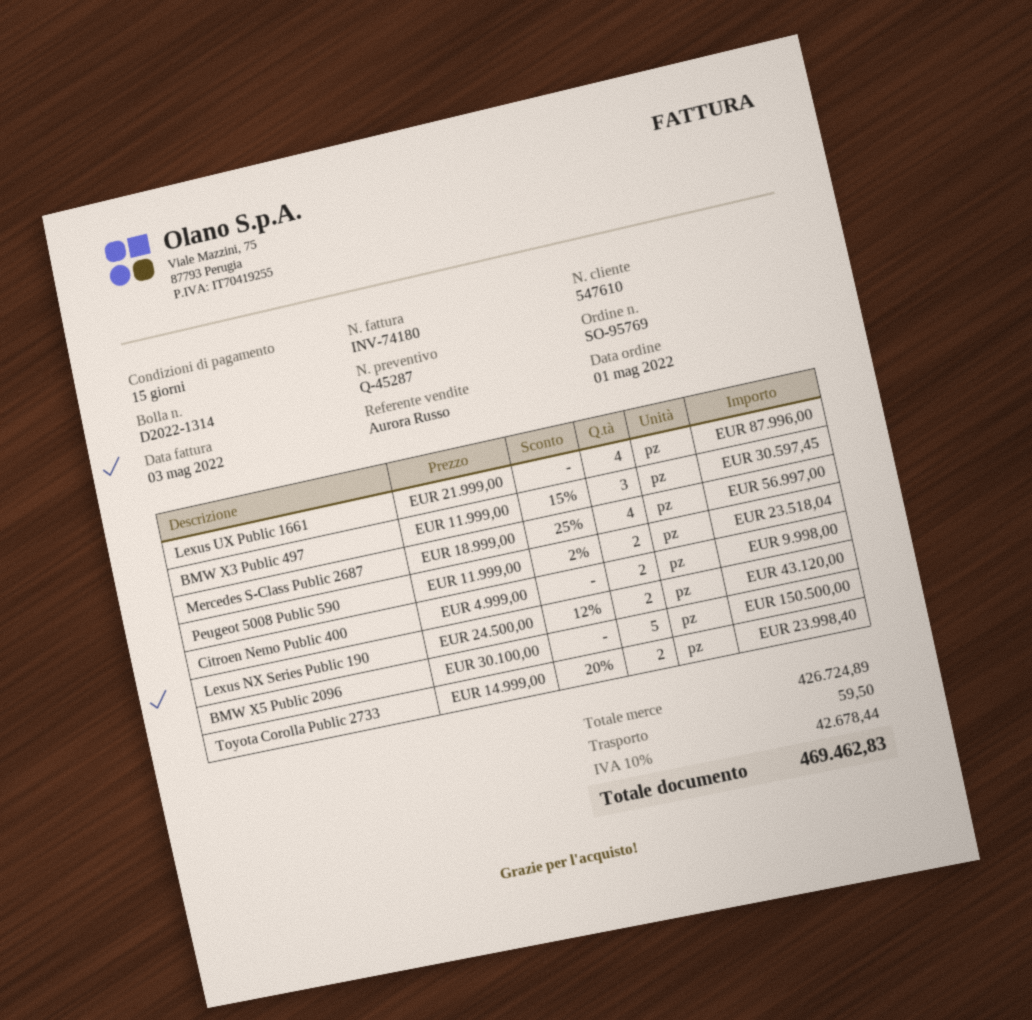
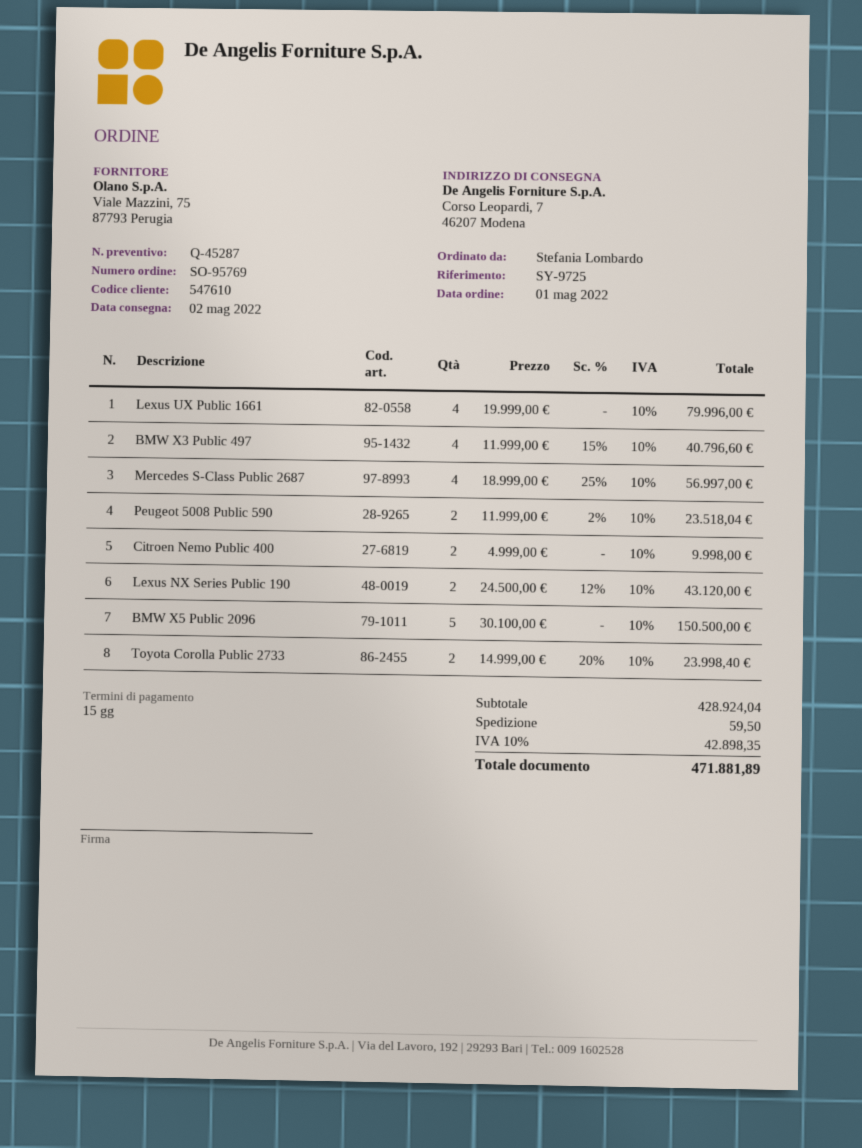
Lexus UX Public 1661: 4 x 21999.00 = 87996.00 -> 4 x 19999.00 = 79996.00
BMW X3 Public 497: 3 x 11999.00 - 15% = 30597.45 -> 4 x 11999.00 - 15% = 40796.60
subtotal: 426724.89 -> 428924.04
tax: 10% = 42678.44 -> 10% = 42898.35
total: 469462.83 -> 471881.89

